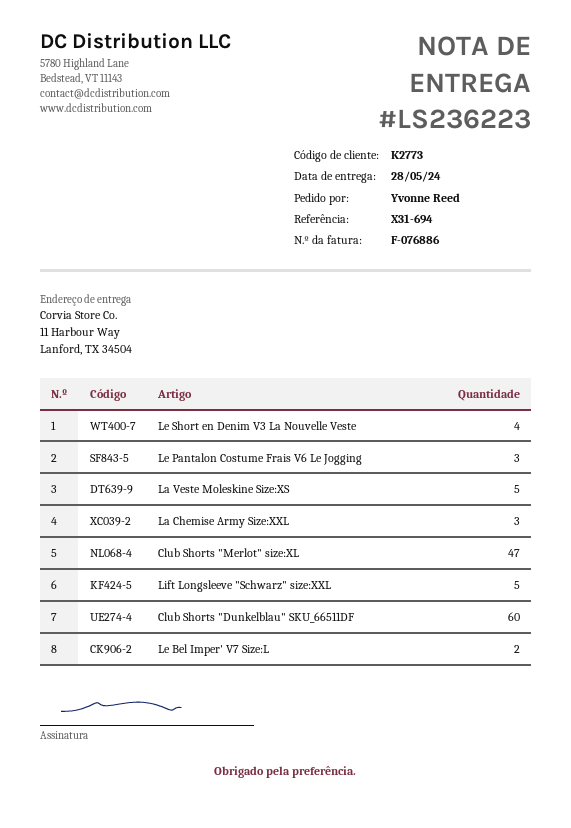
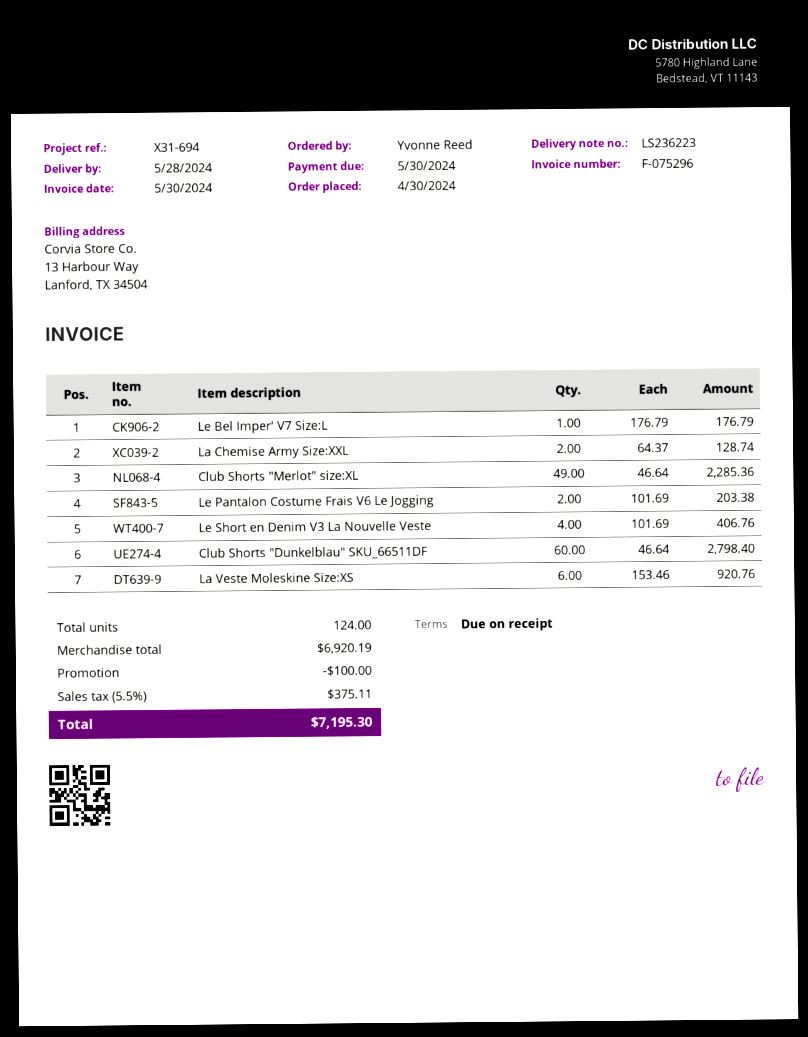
invoice number: F-076886 -> F-075296
Le Pantalon Costume Frais V6 Le Jogging: 3 -> 2
La Veste Moleskine Size:XS: 5 -> 6
La Chemise Army Size:XXL: 3 -> 2
Club Shorts "Merlot" size:XL: 47 -> 49
Lift Longsleeve "Schwarz" size:XXL: 5 -> none
Le Bel Imper' V7 Size:L: 2 -> 1

